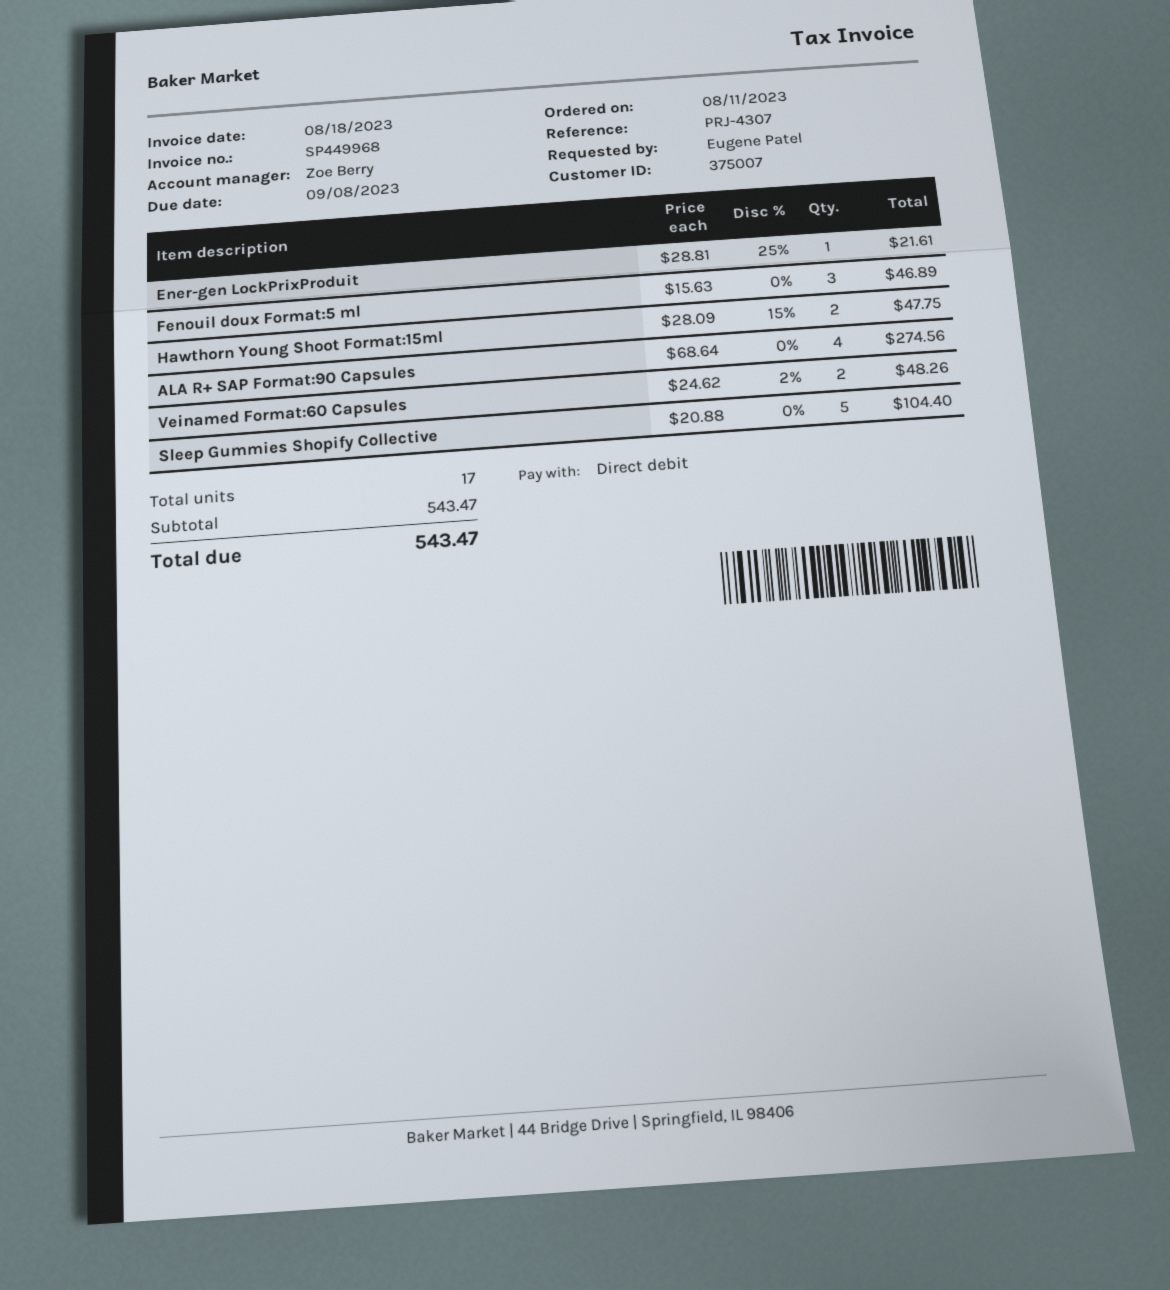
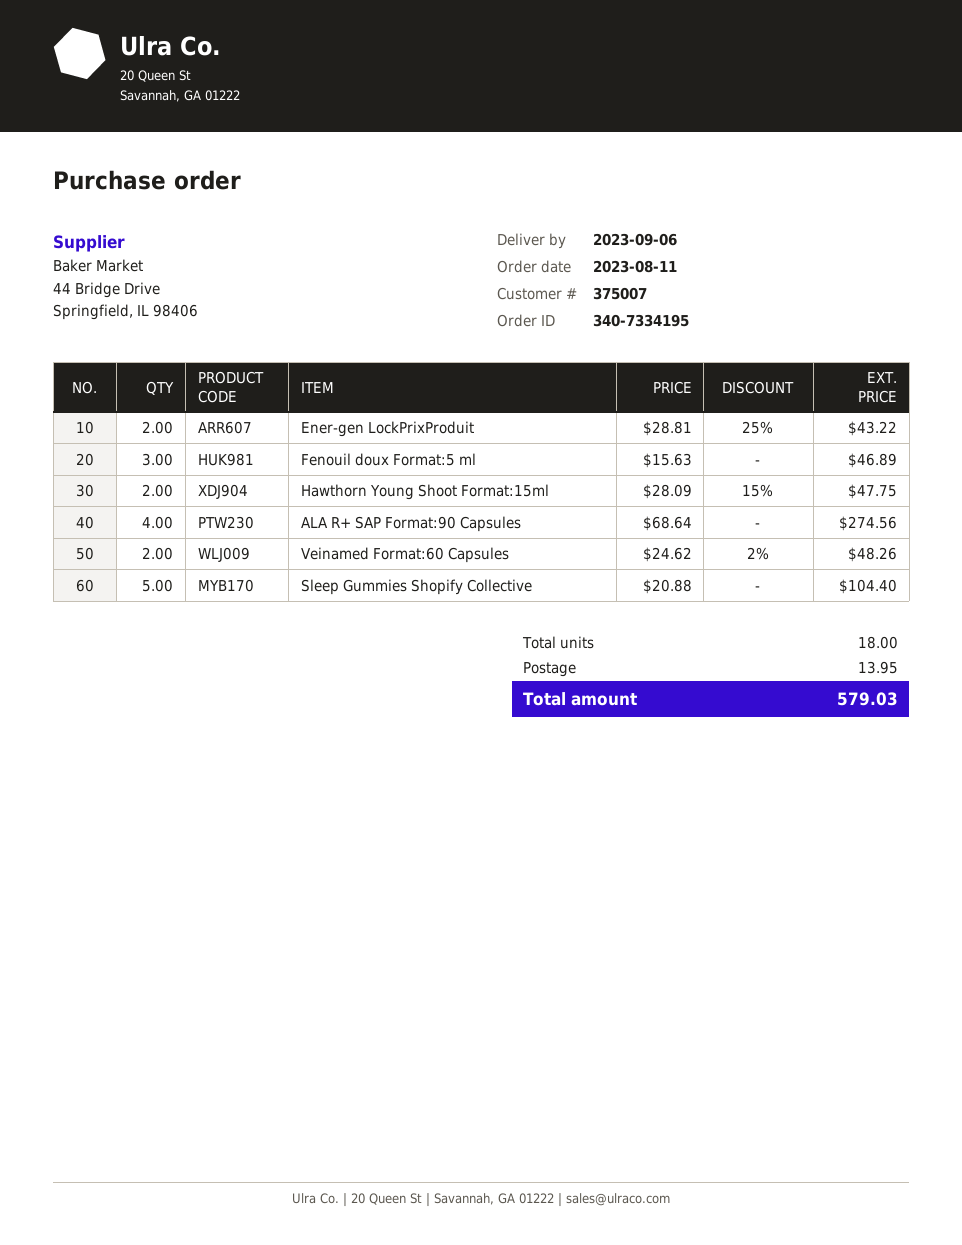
Ener-gen LockPrixProduit: 1 x 28.81 - 25% = 21.61 -> 2 x 28.81 - 25% = 43.22
total quantity: 17 -> 18
shipping: none -> 13.95
total: 543.47 -> 579.03

